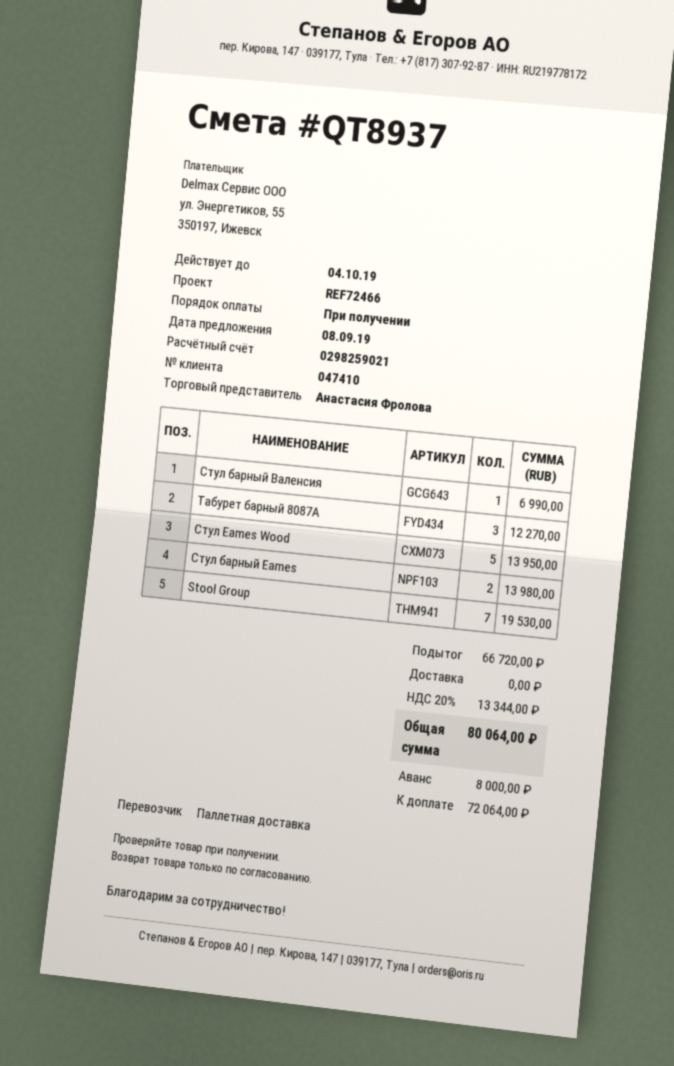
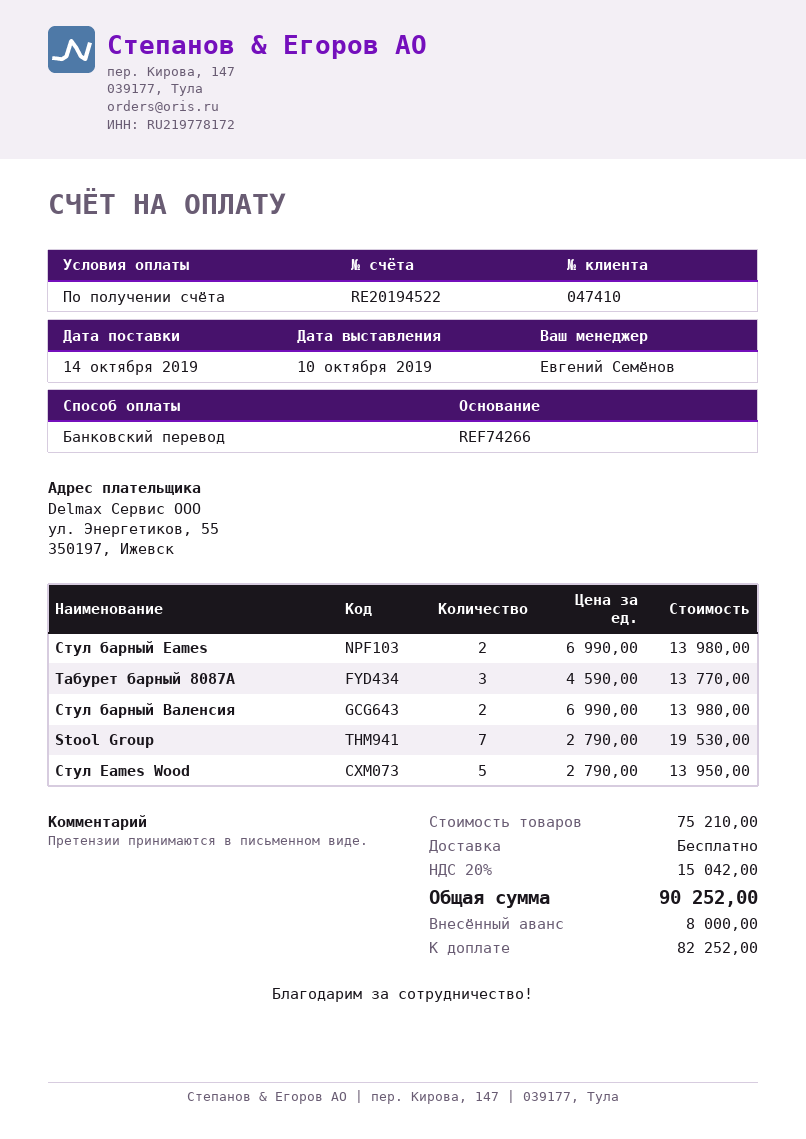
reference: REF72466 -> REF74266
sales rep: Анастасия Фролова -> Евгений Семёнов
Стул барный Валенсия: 1 for 6990.00 -> 2 for 13980.00
Табурет барный 8087A: 3 for 12270.00 -> 3 for 13770.00
subtotal: 66720.00 -> 75210.00
tax: 20% = 13344.00 -> 20% = 15042.00
total: 80064.00 -> 90252.00
balance: 72064.00 -> 82252.00

